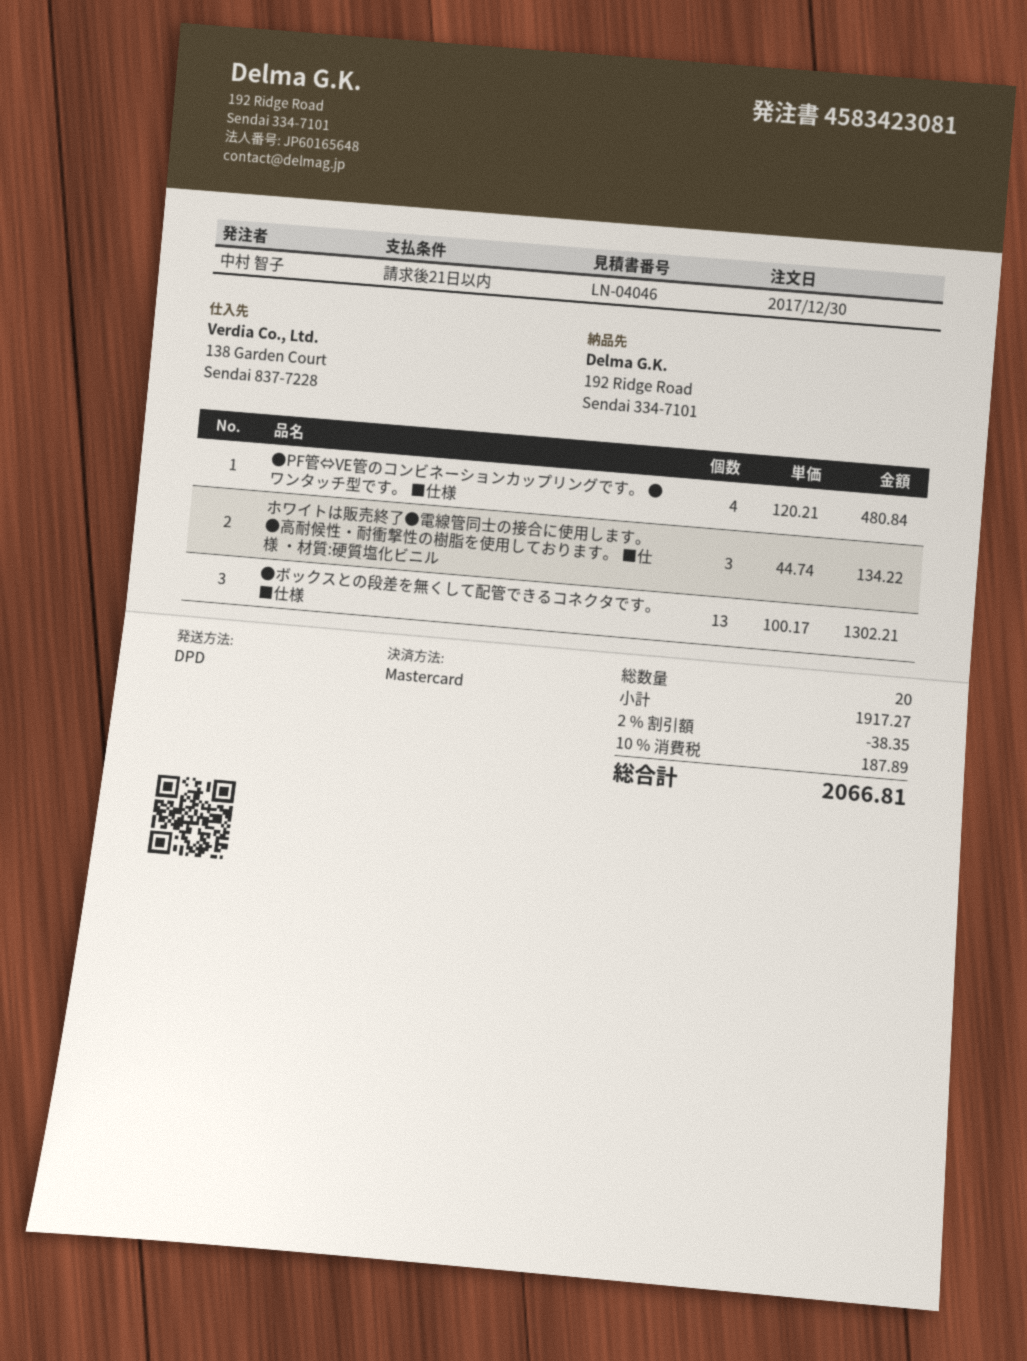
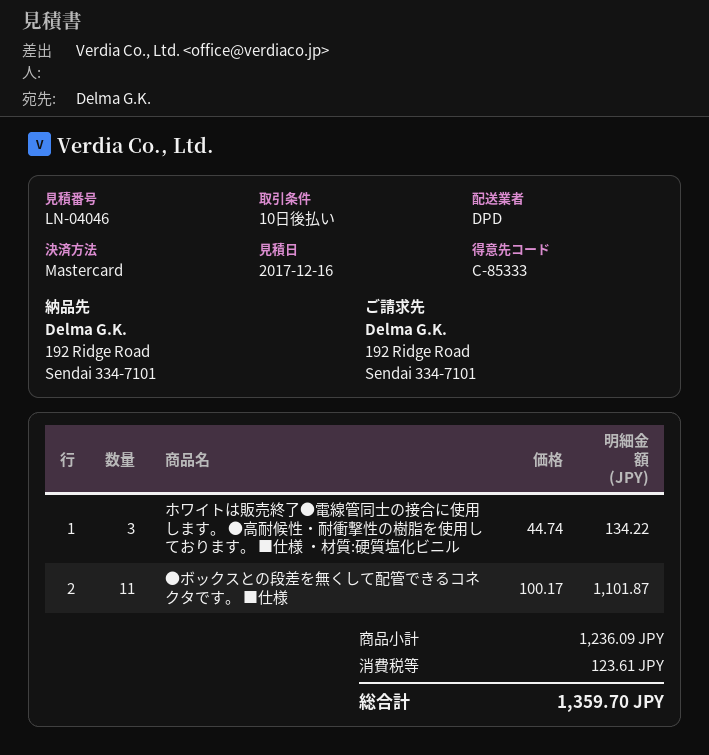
payment terms: 21 days -> 10 days
●PF管⇔VE管のコンビネーションカップリングです。 ●ワンタッチ型です。 ■仕様: 4 x 120.21 = 480.84 -> none
●ボックスとの段差を無くして配管できるコネクタです。 ■仕様: 13 x 100.17 = 1302.21 -> 11 x 100.17 = 1101.87
subtotal: 1917.27 -> 1236.09
discount: 2% = 38.35 -> none
tax: 187.89 -> 123.61
total: 2066.81 -> 1359.70

